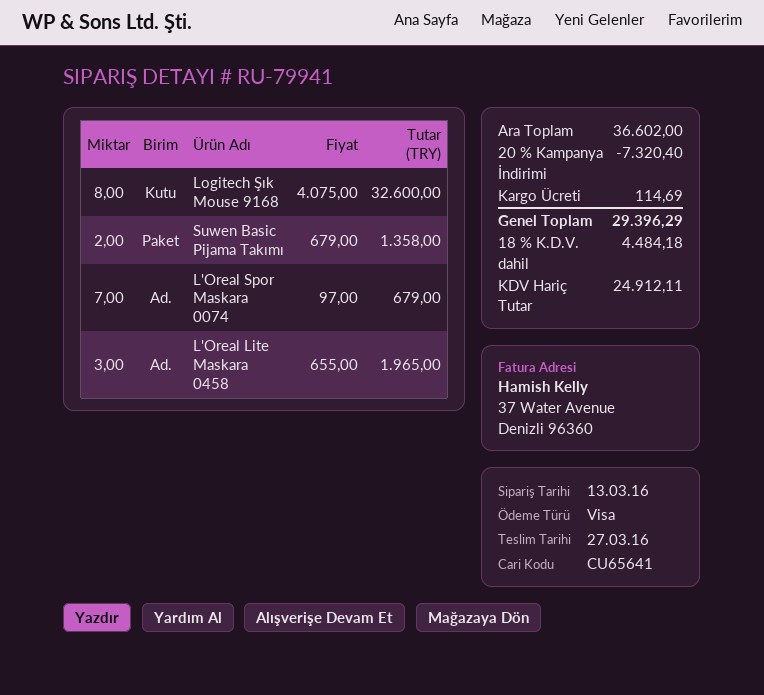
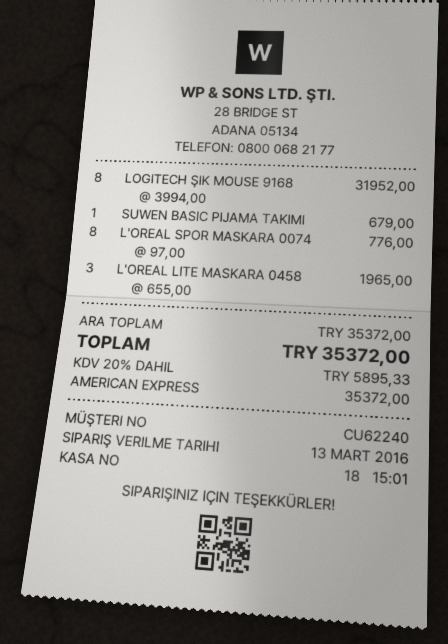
customer number: CU65641 -> CU62240
payment method: Visa -> American Express
Logitech Şık Mouse 9168: 8 x 4075.00 = 32600.00 -> 8 x 3994.00 = 31952.00
Suwen Basic Pijama Takımı: 2 x 679.00 = 1358.00 -> 1 x 679.00 = 679.00
L'Oreal Spor Maskara 0074: 7 x 97.00 = 679.00 -> 8 x 97.00 = 776.00
subtotal: 36602.00 -> 35372.00
discount: 20% = 7320.40 -> none
shipping: 114.69 -> none
tax: 18% = 4484.18 -> 20% = 5895.33
total: 29396.29 -> 35372.00

